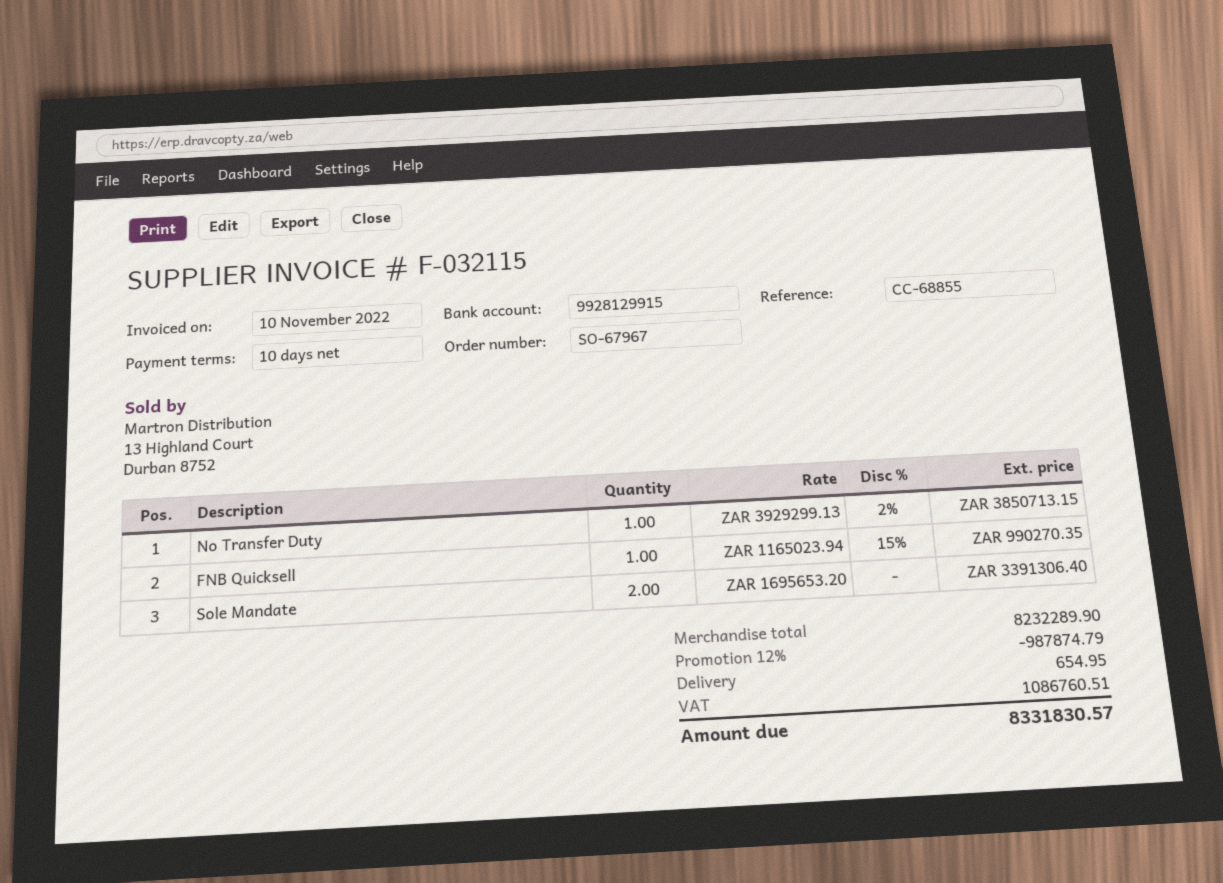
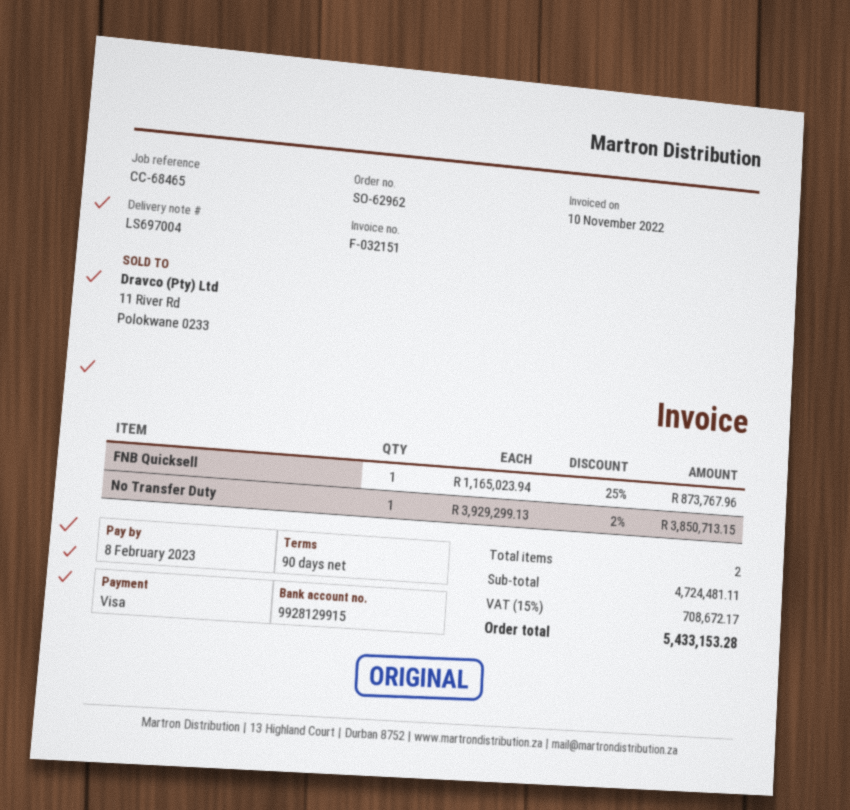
order number: SO-67967 -> SO-62962
invoice number: F-032115 -> F-032151
payment terms: 10 days -> 90 days
reference: CC-68855 -> CC-68465
FNB Quicksell: 1 x 1165023.94 - 15% = 990270.35 -> 1 x 1165023.94 - 25% = 873767.96
Sole Mandate: 2 x 1695653.20 = 3391306.40 -> none
subtotal: 8232289.90 -> 4724481.11
discount: 12% = 987874.79 -> none
shipping: 654.95 -> none
tax: 1086760.51 -> 708672.17
total: 8331830.57 -> 5433153.28

